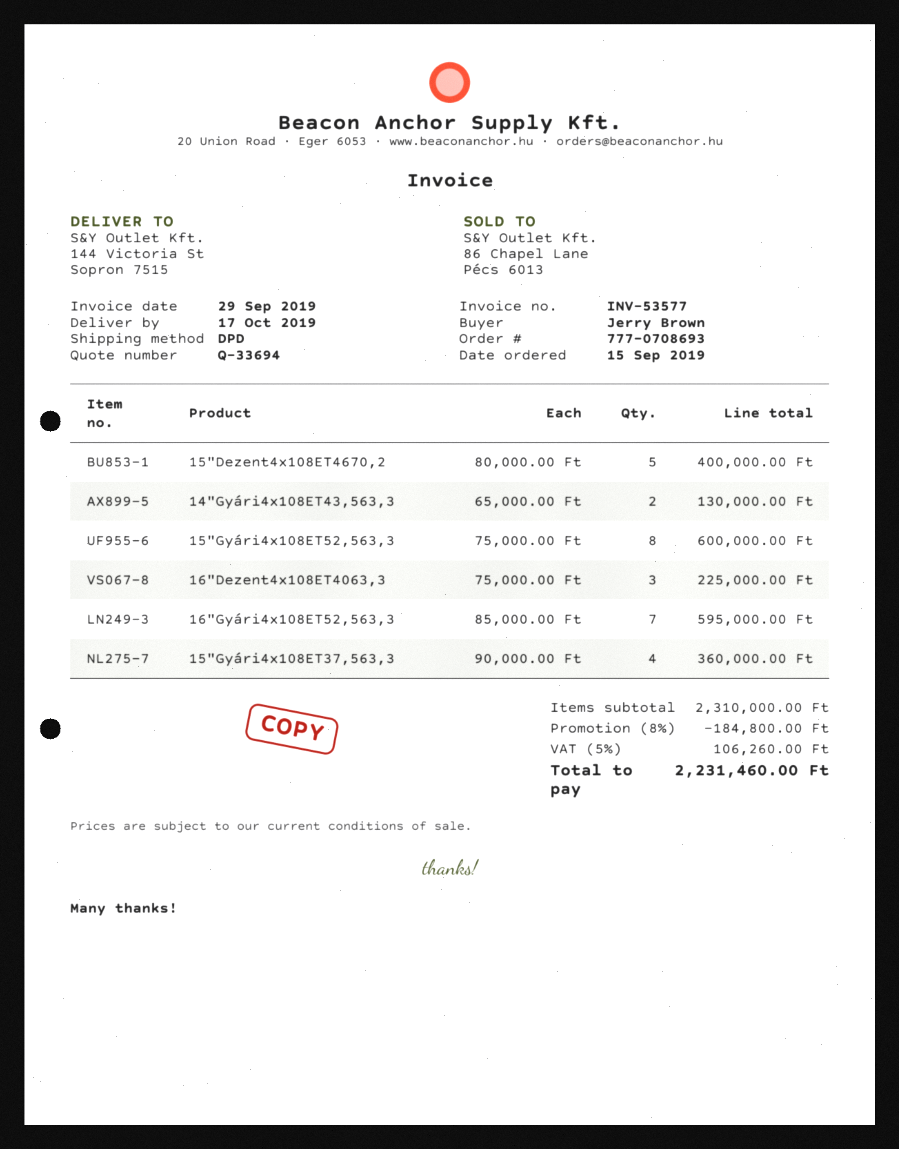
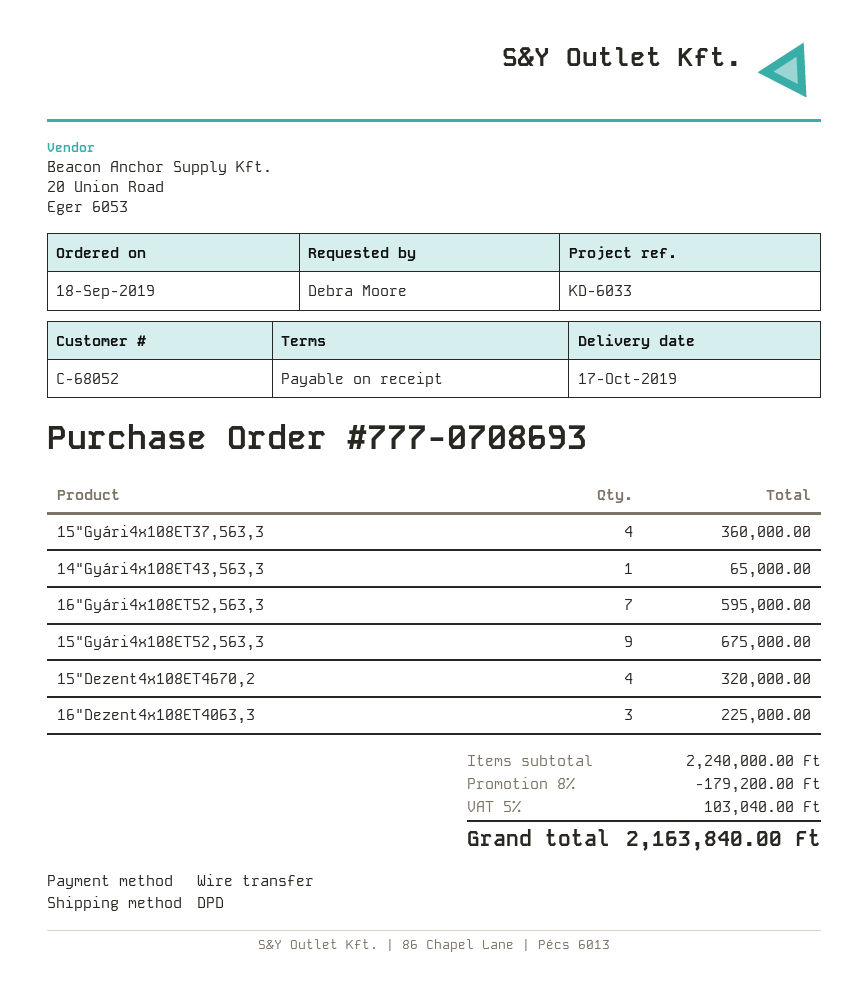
order date: 2019-09-15 -> 2019-09-18
ordered by: Jerry Brown -> Debra Moore
15"Dezent4x108ET4670,2: 5 for 400000.00 -> 4 for 320000.00
14"Gyári4x108ET43,563,3: 2 for 130000.00 -> 1 for 65000.00
15"Gyári4x108ET52,563,3: 8 for 600000.00 -> 9 for 675000.00
subtotal: 2310000.00 -> 2240000.00
discount: 8% = 184800.00 -> 8% = 179200.00
tax: 5% = 106260.00 -> 5% = 103040.00
total: 2231460.00 -> 2163840.00

